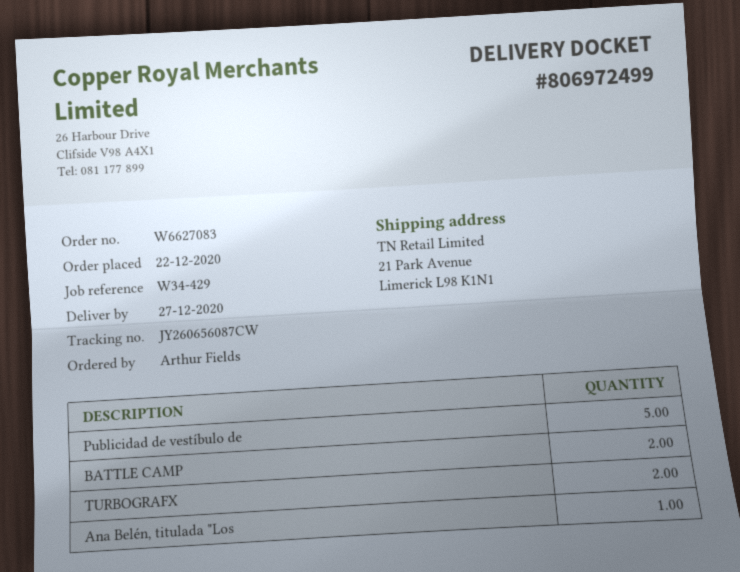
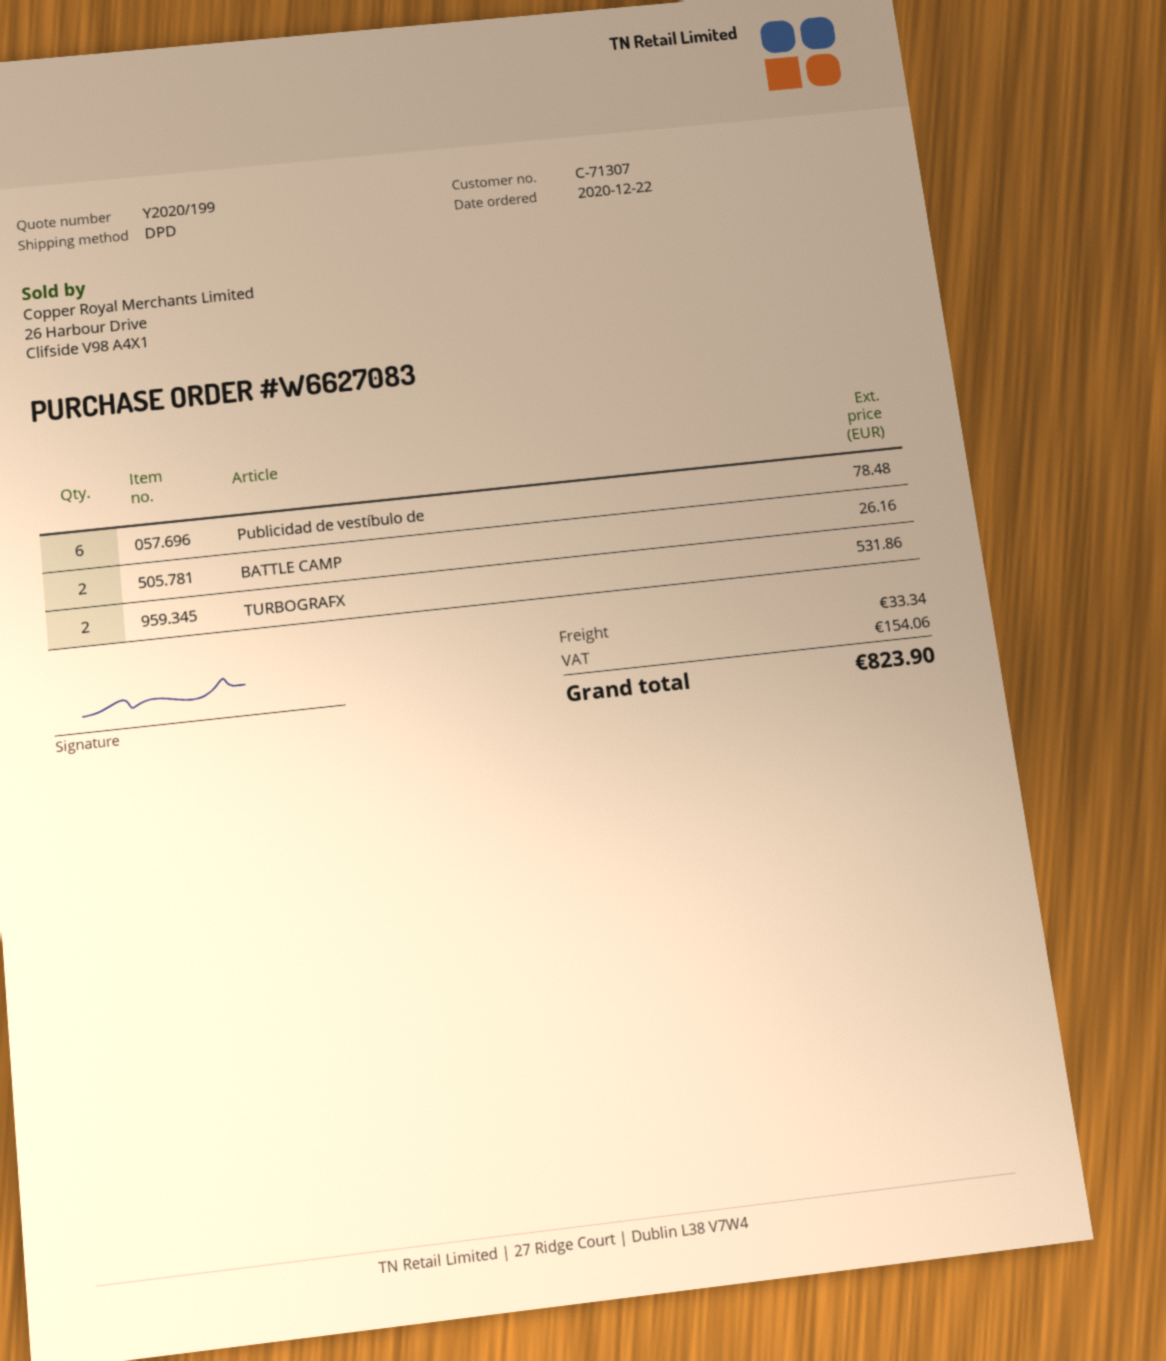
Publicidad de vestíbulo de: 5 -> 6
Ana Belén, titulada "Los: 1 -> none

